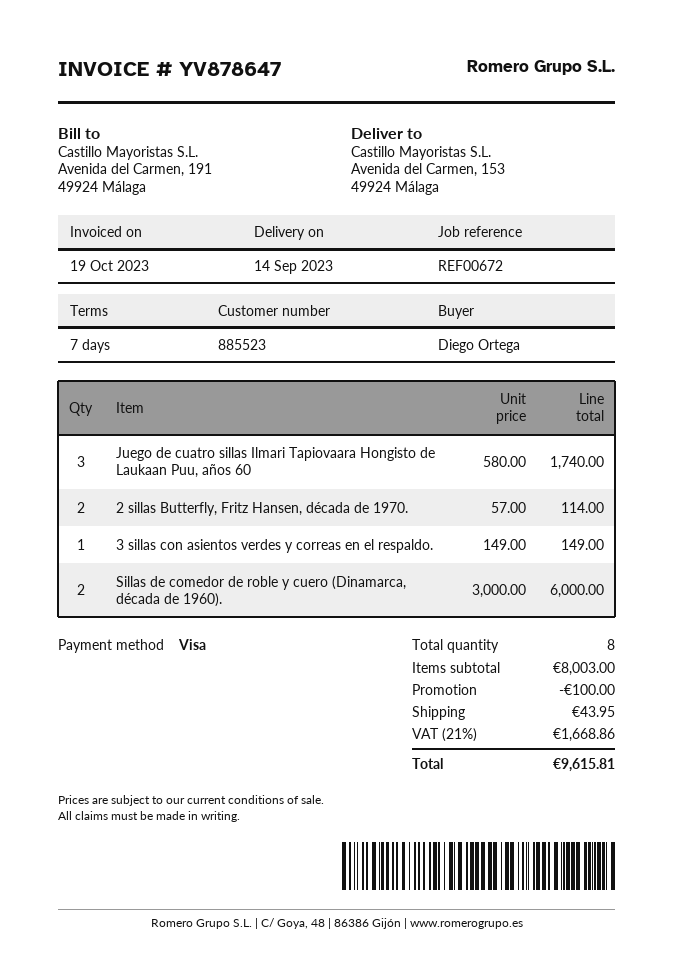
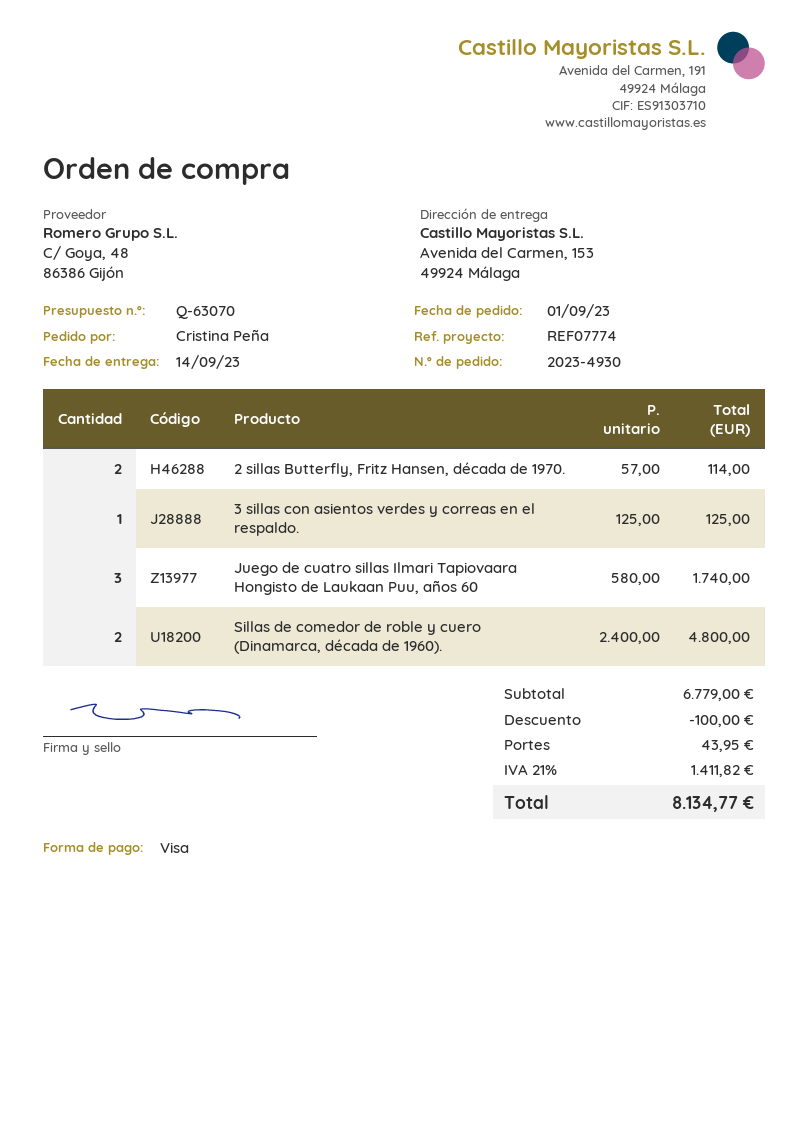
reference: REF00672 -> REF07774
ordered by: Diego Ortega -> Cristina Peña
3 sillas con asientos verdes y correas en el respaldo.: 1 x 149.00 = 149.00 -> 1 x 125.00 = 125.00
Sillas de comedor de roble y cuero (Dinamarca, década de 1960).: 2 x 3000.00 = 6000.00 -> 2 x 2400.00 = 4800.00
subtotal: 8003.00 -> 6779.00
tax: 21% = 1668.86 -> 21% = 1411.82
total: 9615.81 -> 8134.77

